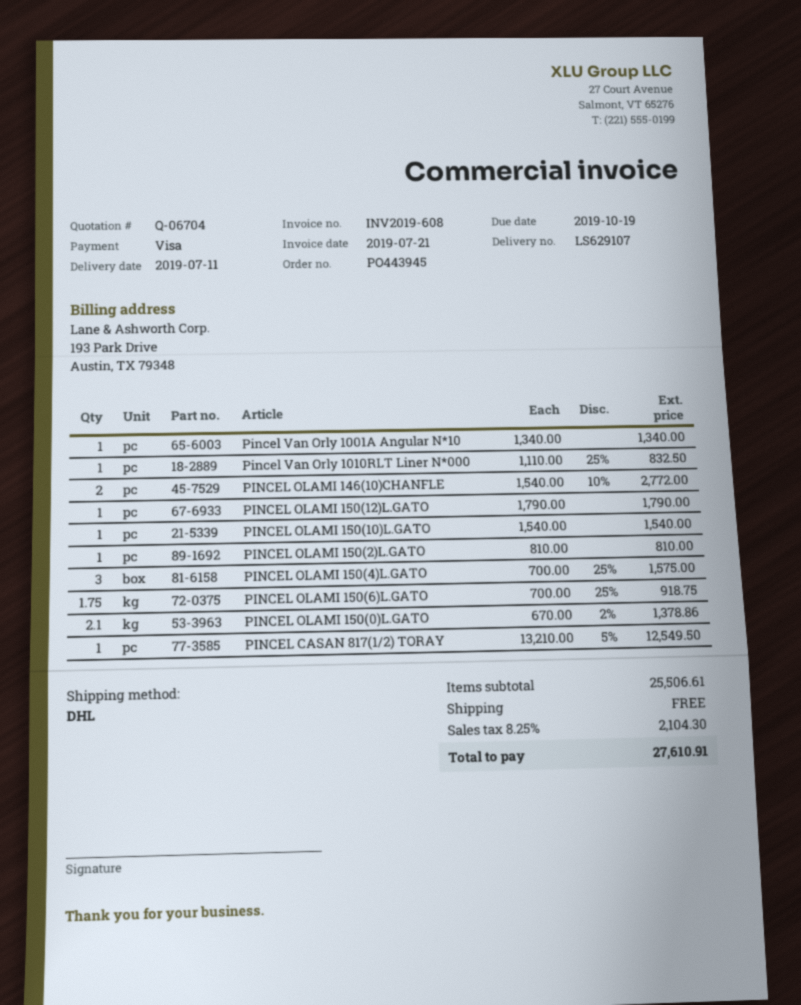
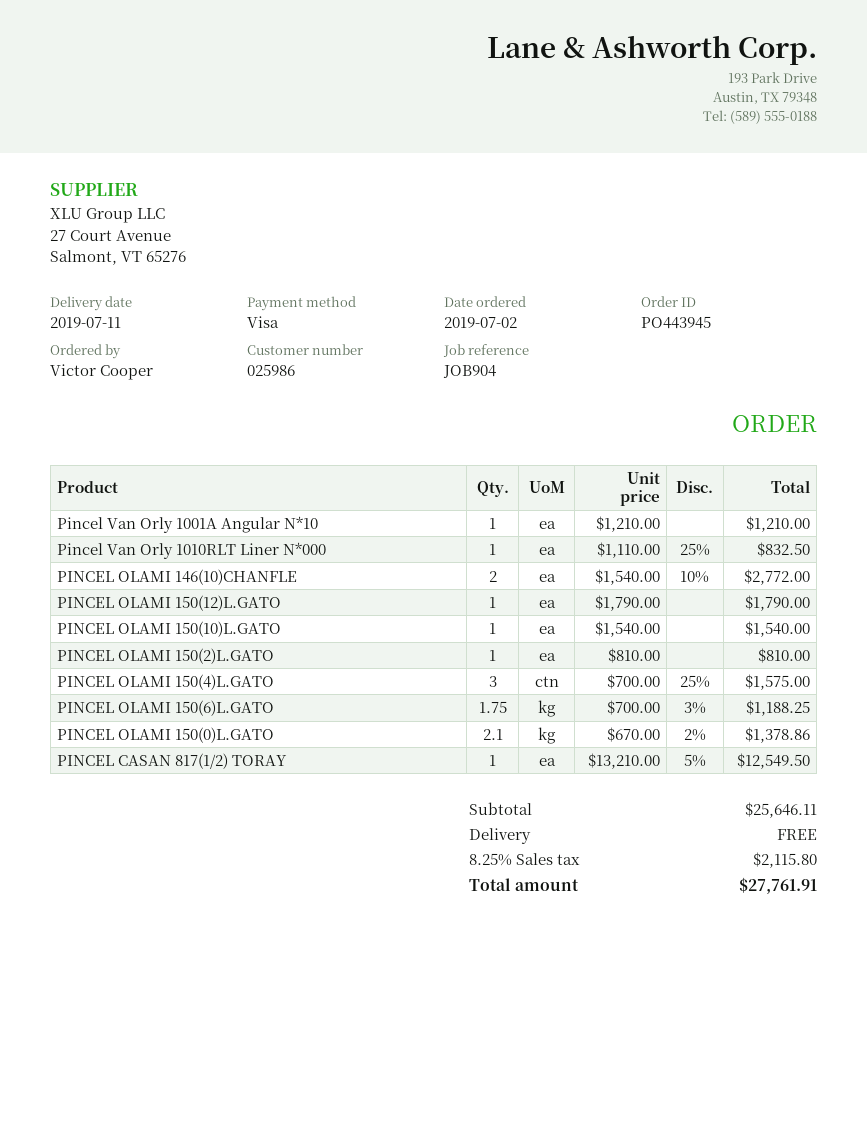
Pincel Van Orly 1001A Angular N*10: 1 x 1340.00 = 1340.00 -> 1 x 1210.00 = 1210.00
PINCEL OLAMI 150(6)L.GATO: 1.75 x 700.00 - 25% = 918.75 -> 1.75 x 700.00 - 3% = 1188.25
subtotal: 25506.61 -> 25646.11
tax: 8.25% = 2104.30 -> 8.25% = 2115.80
total: 27610.91 -> 27761.91

